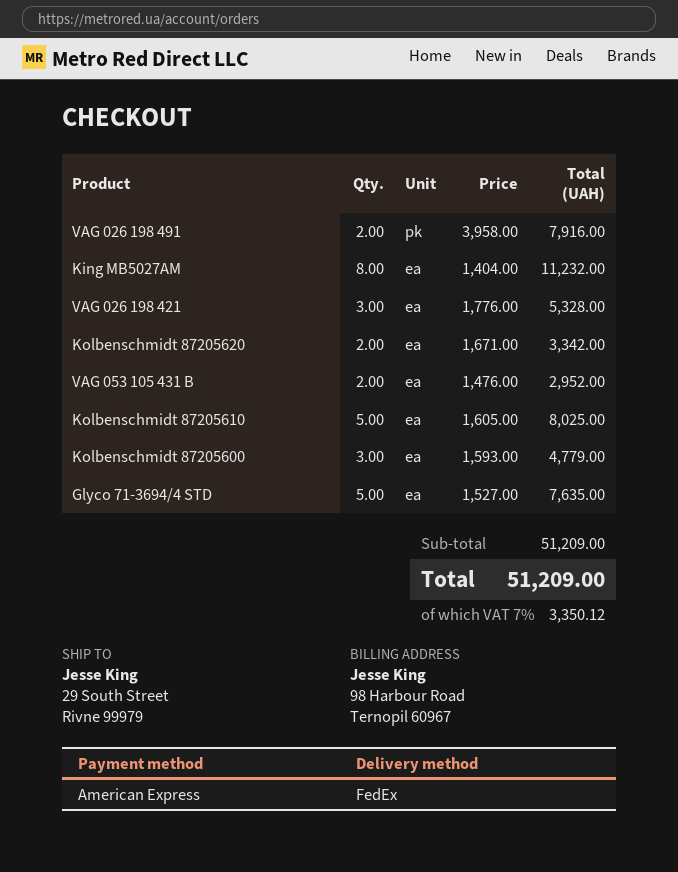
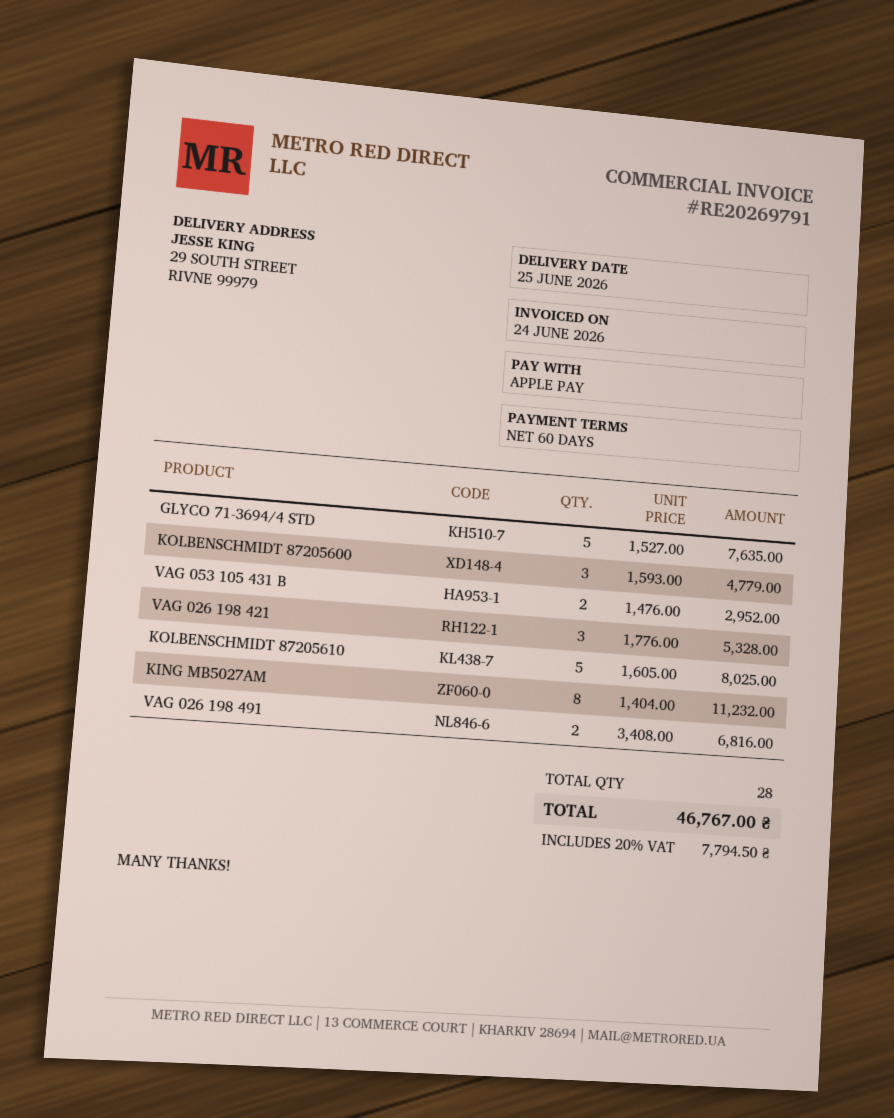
payment method: American Express -> Apple Pay
VAG 026 198 491: 2 x 3958.00 = 7916.00 -> 2 x 3408.00 = 6816.00
Kolbenschmidt 87205620: 2 x 1671.00 = 3342.00 -> none
tax: 7% = 3350.12 -> 20% = 7794.50
total: 51209.00 -> 46767.00

